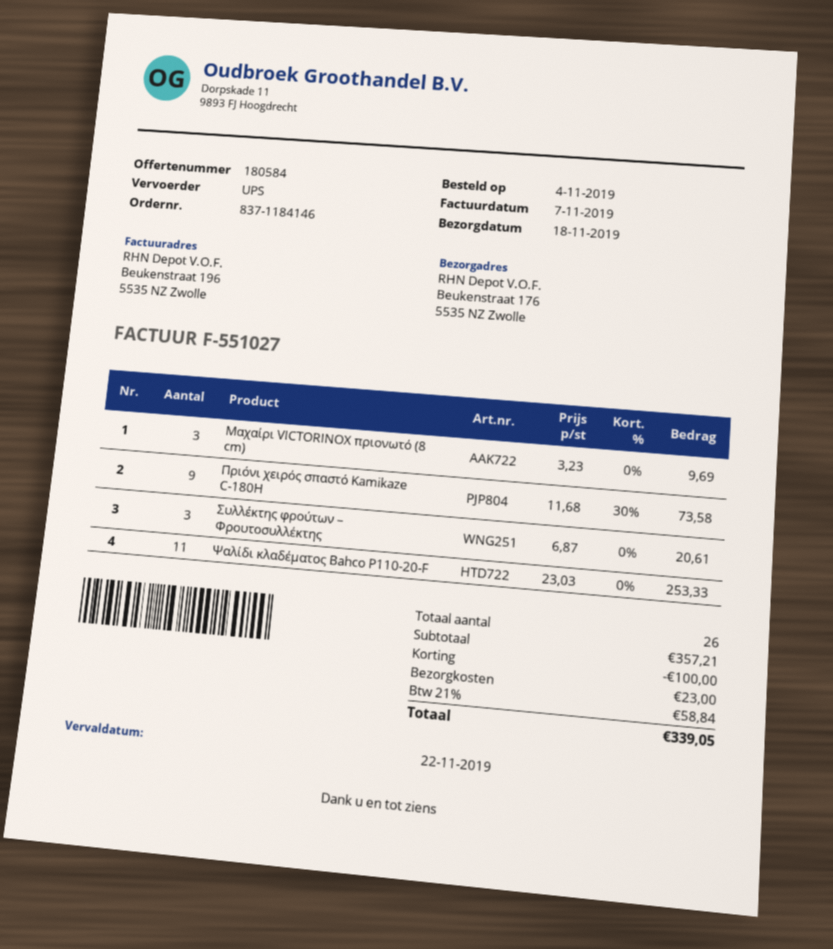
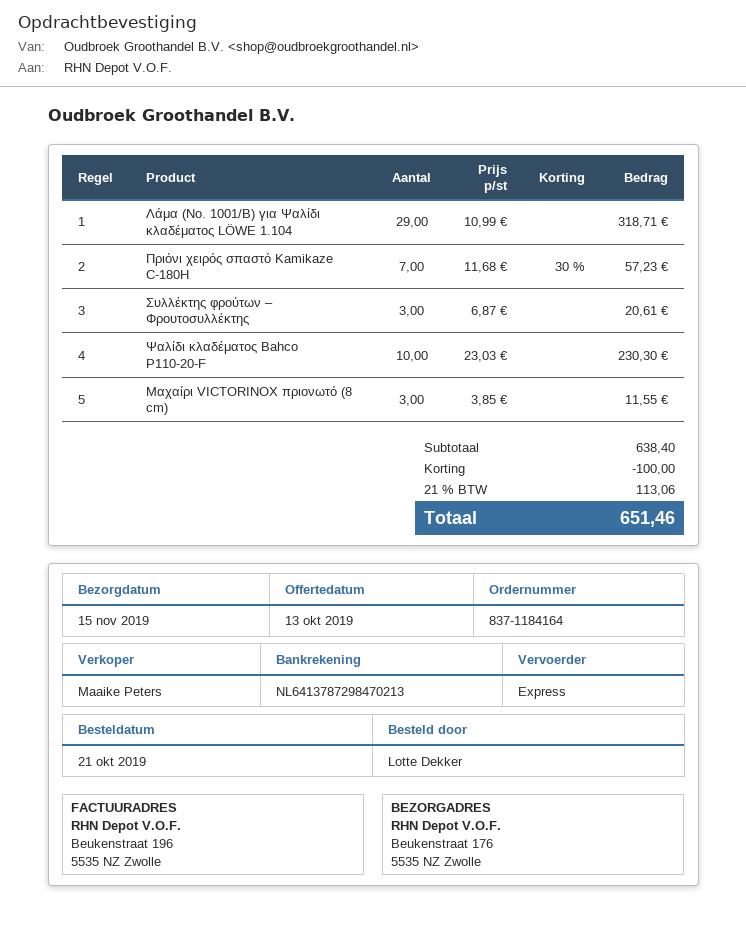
order number: 837-1184146 -> 837-1184164
order date: 2019-11-04 -> 2019-10-21
delivery date: 2019-11-18 -> 2019-11-15
shipping method: UPS -> express
Μαχαίρι VICTORINOX πριονωτό (8 cm): 3 x 3.23 = 9.69 -> 3 x 3.85 = 11.55
Πριόνι χειρός σπαστό Kamikaze C-180H: 9 x 11.68 - 30% = 73.58 -> 7 x 11.68 - 30% = 57.23
Ψαλίδι κλαδέματος Bahco P110-20-F: 11 x 23.03 = 253.33 -> 10 x 23.03 = 230.30
Λάμα (No. 1001/Β) για Ψαλίδι κλαδέματος LÖWE 1.104: none -> 29 x 10.99 = 318.71
subtotal: 357.21 -> 638.40
shipping: 23.00 -> none
tax: 21% = 58.84 -> 21% = 113.06
total: 339.05 -> 651.46

